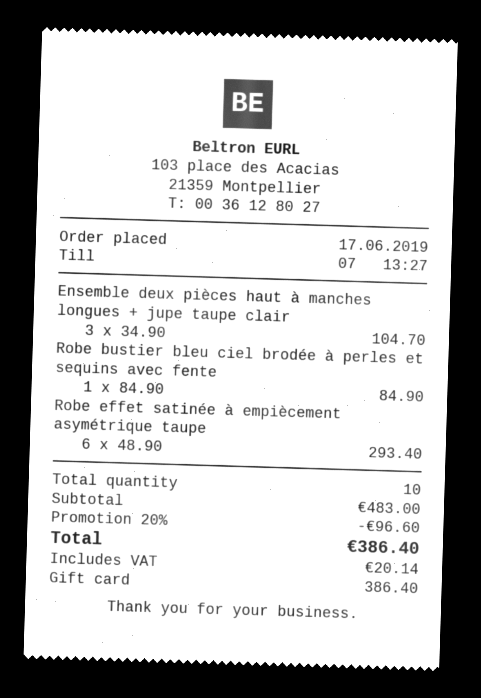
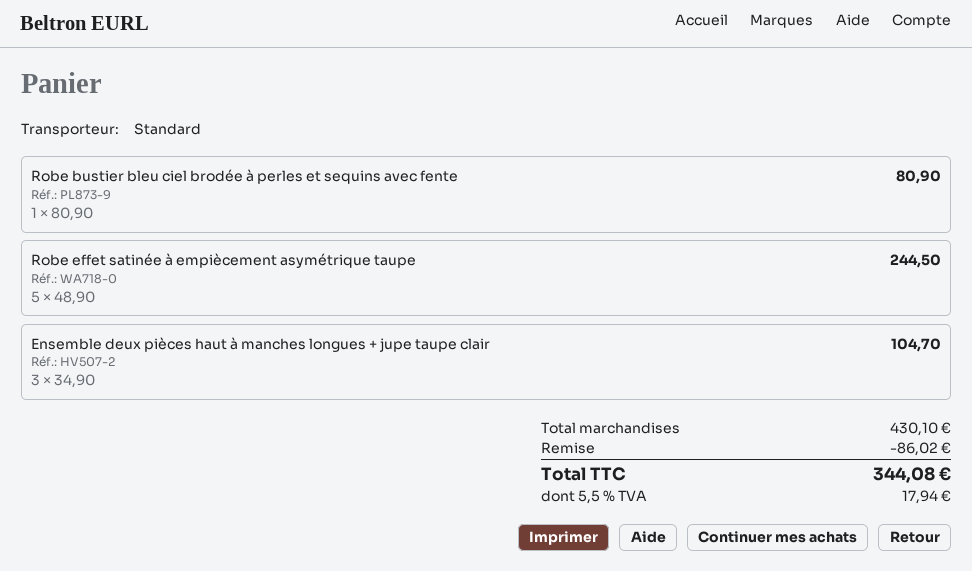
Robe bustier bleu ciel brodée à perles et sequins avec fente: 1 x 84.90 = 84.90 -> 1 x 80.90 = 80.90
Robe effet satinée à empiècement asymétrique taupe: 6 x 48.90 = 293.40 -> 5 x 48.90 = 244.50
subtotal: 483.00 -> 430.10
discount: 96.60 -> 86.02
tax: 20.14 -> 17.94
total: 386.40 -> 344.08

